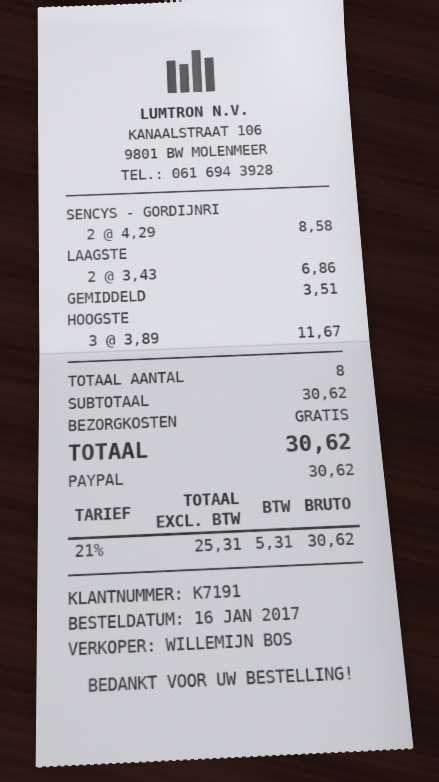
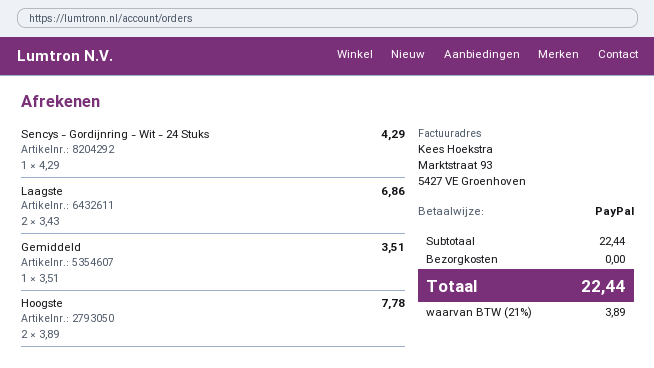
SENCYS - GORDIJNRI: 2 x 4.29 = 8.58 -> 1 x 4.29 = 4.29
HOOGSTE: 3 x 3.89 = 11.67 -> 2 x 3.89 = 7.78
subtotal: 30.62 -> 22.44
tax: 21% = 5.31 -> 21% = 3.89
total: 30.62 -> 22.44

